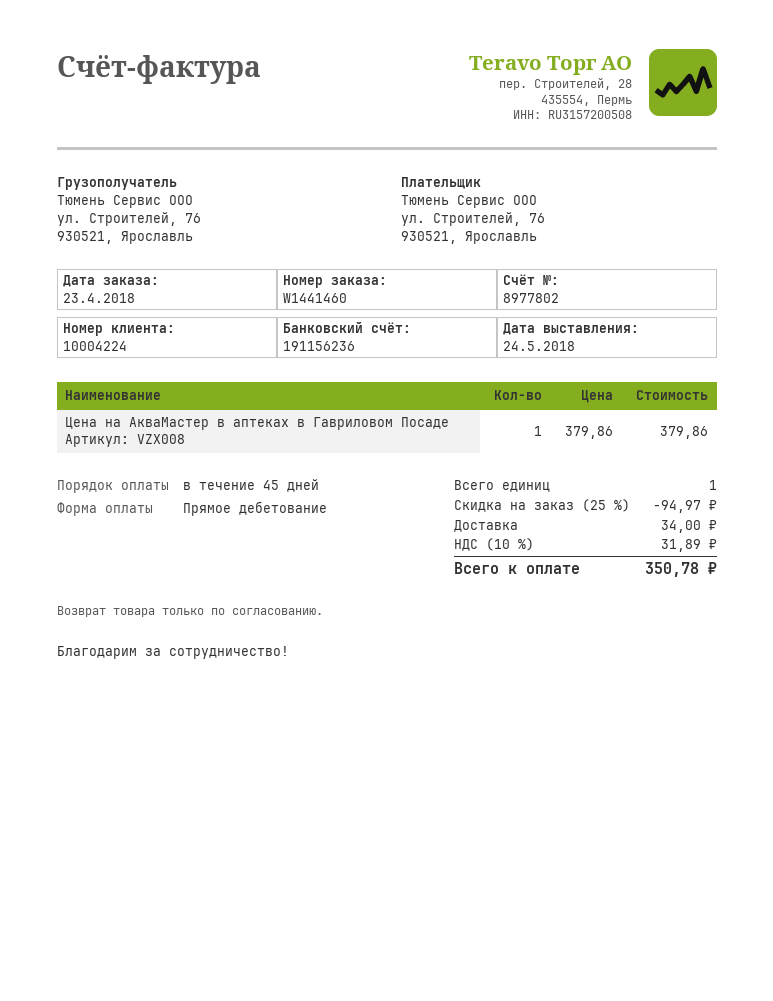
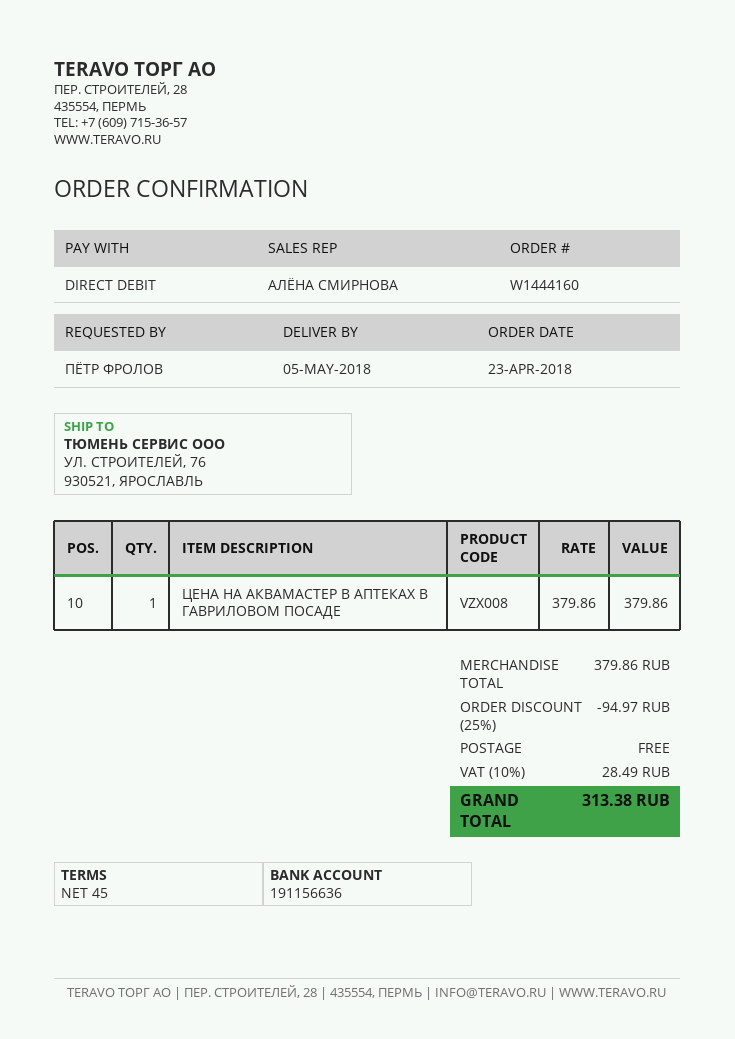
order number: W1441460 -> W1444160
bank account: 191156236 -> 191156636
shipping: 34.00 -> 0.00
tax: 10% = 31.89 -> 10% = 28.49
total: 350.78 -> 313.38

